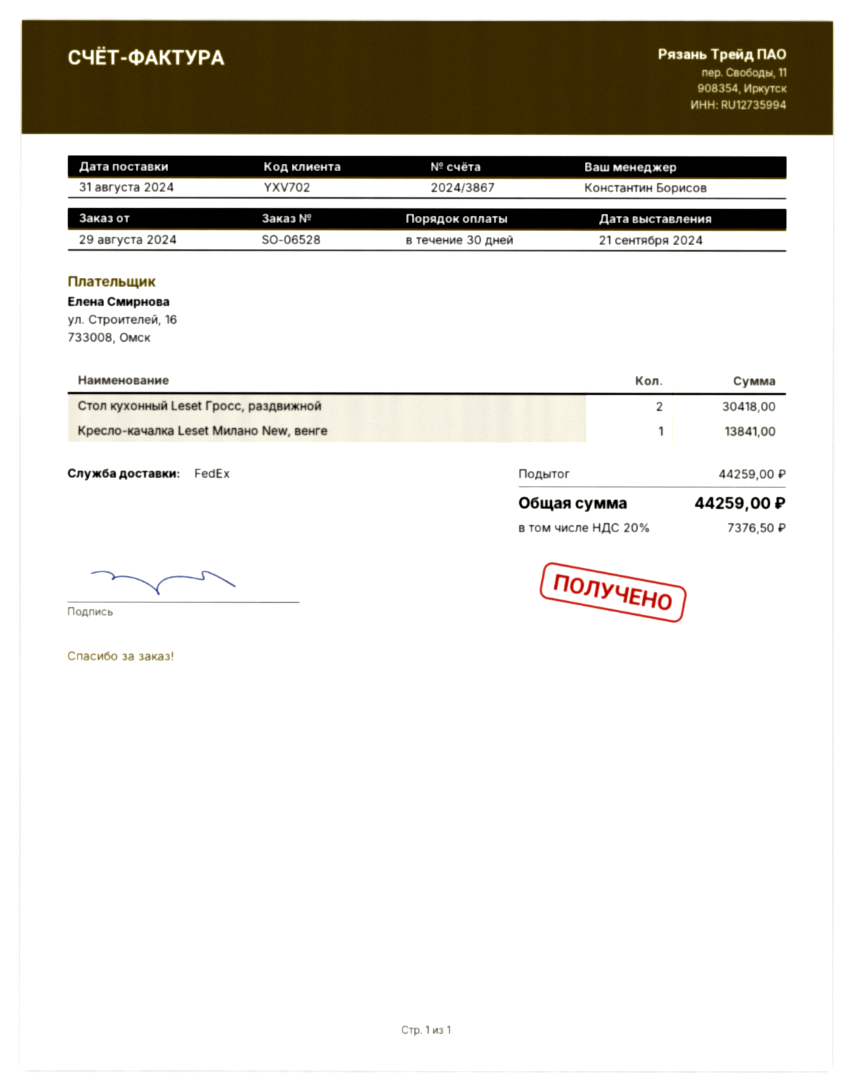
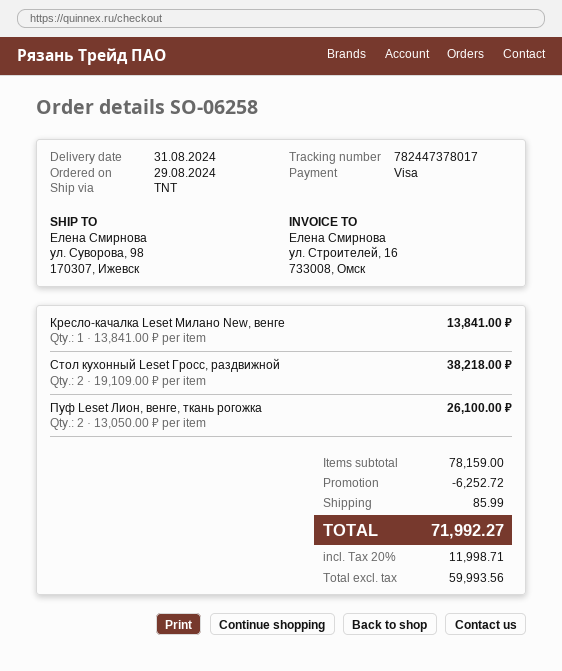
order number: SO-06528 -> SO-06258
shipping method: FedEx -> TNT
Стол кухонный Leset Гросс, раздвижной: 2 for 30418.00 -> 2 for 38218.00
Пуф Leset Лион, венге, ткань рогожка: none -> 2 for 26100.00
subtotal: 44259.00 -> 78159.00
discount: none -> 6252.72
shipping: none -> 85.99
tax: 20% = 7376.50 -> 20% = 11998.71
total: 44259.00 -> 71992.27

